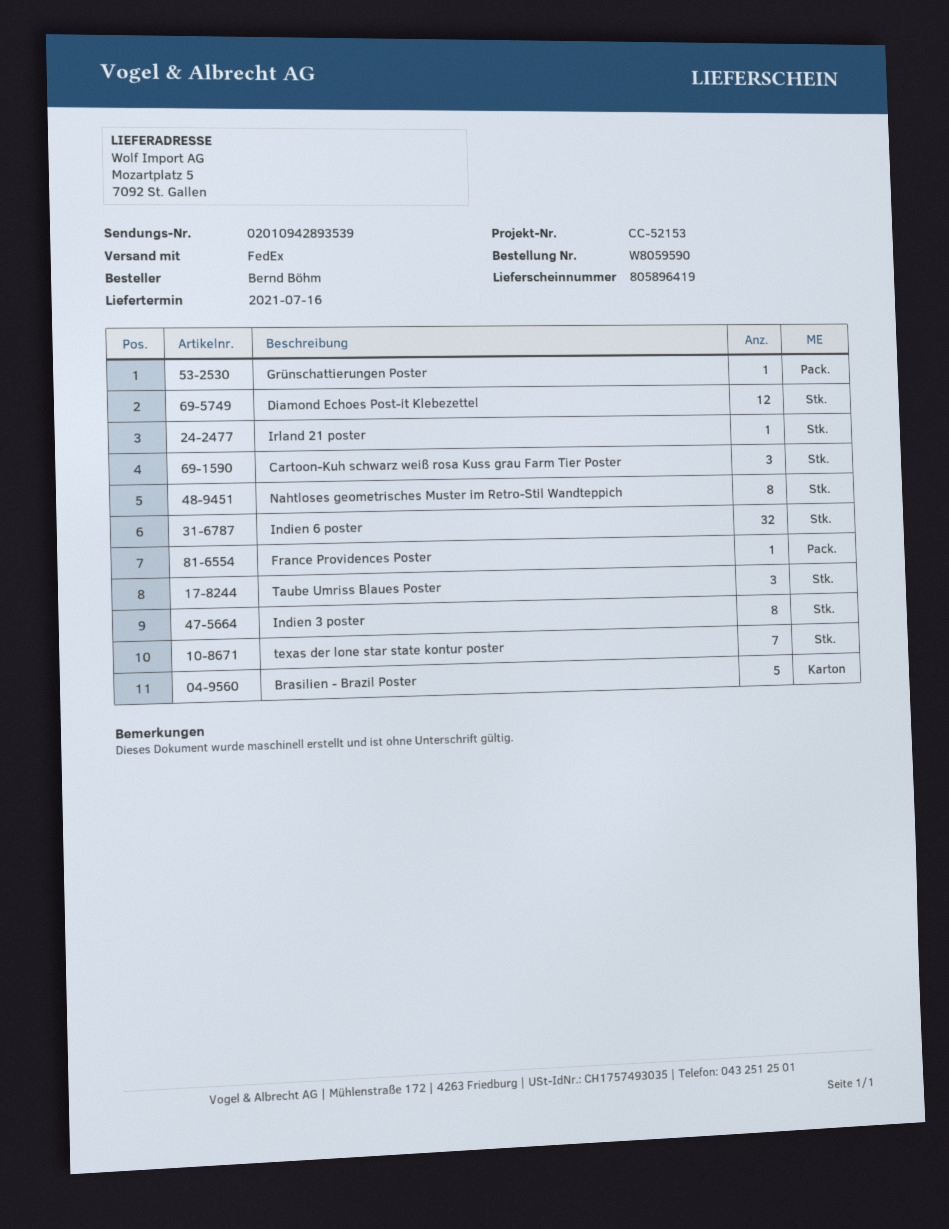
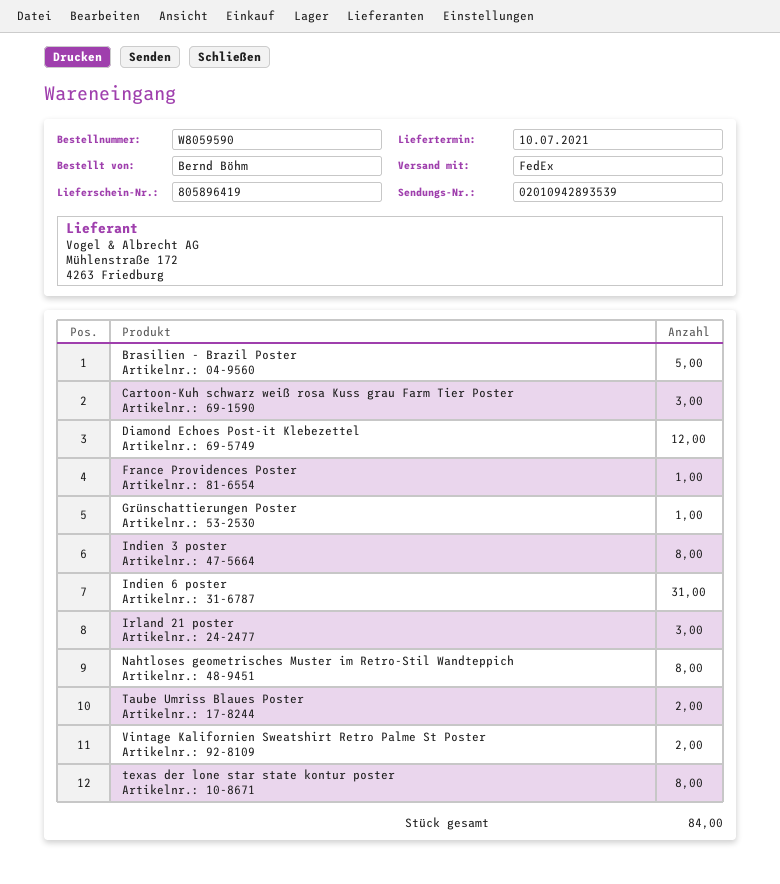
delivery date: 2021-07-16 -> 2021-07-10
Irland 21 poster: 1 -> 3
Indien 6 poster: 32 -> 31
Taube Umriss Blaues Poster: 3 -> 2
texas der lone star state kontur poster: 7 -> 8
Vintage Kalifornien Sweatshirt Retro Palme St Poster: none -> 2

